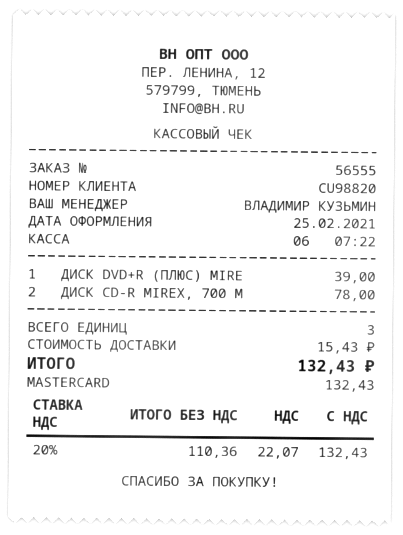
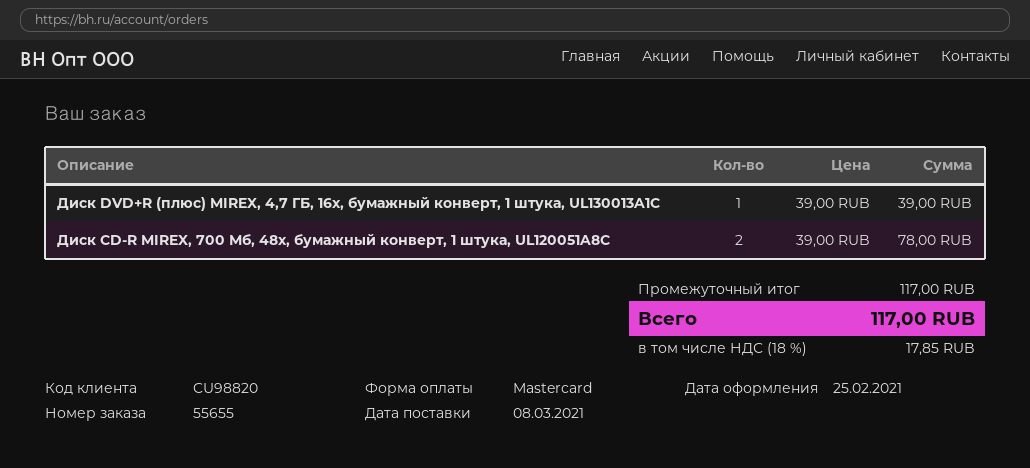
order number: 56555 -> 55655
shipping: 15.43 -> none
tax: 20% = 22.07 -> 18% = 17.85
total: 132.43 -> 117.00

